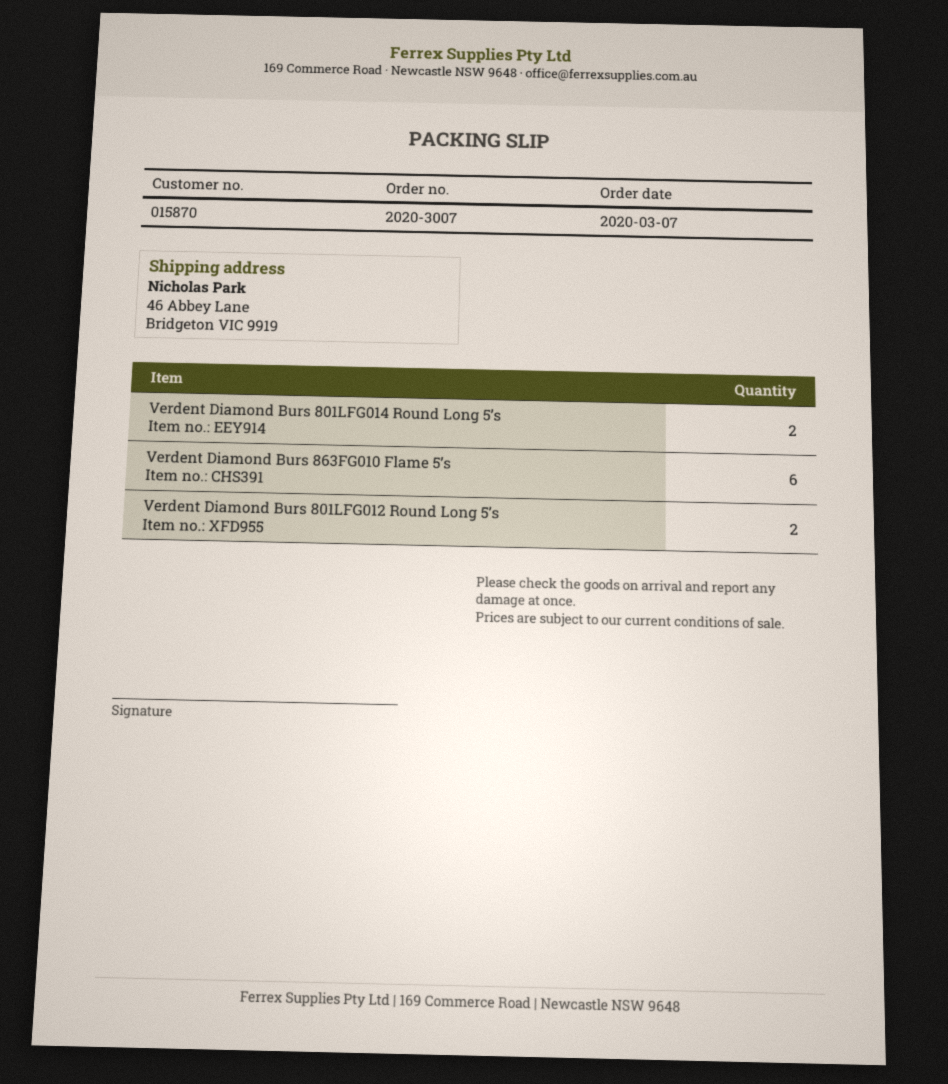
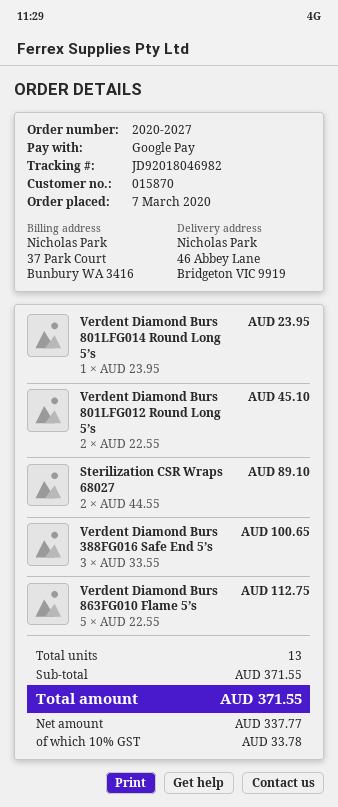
order number: 2020-3007 -> 2020-2027
Verdent Diamond Burs 801LFG014 Round Long 5’s: 2 -> 1
Verdent Diamond Burs 863FG010 Flame 5’s: 6 -> 5
Sterilization CSR Wraps 68027: none -> 2
Verdent Diamond Burs 388FG016 Safe End 5’s: none -> 3

